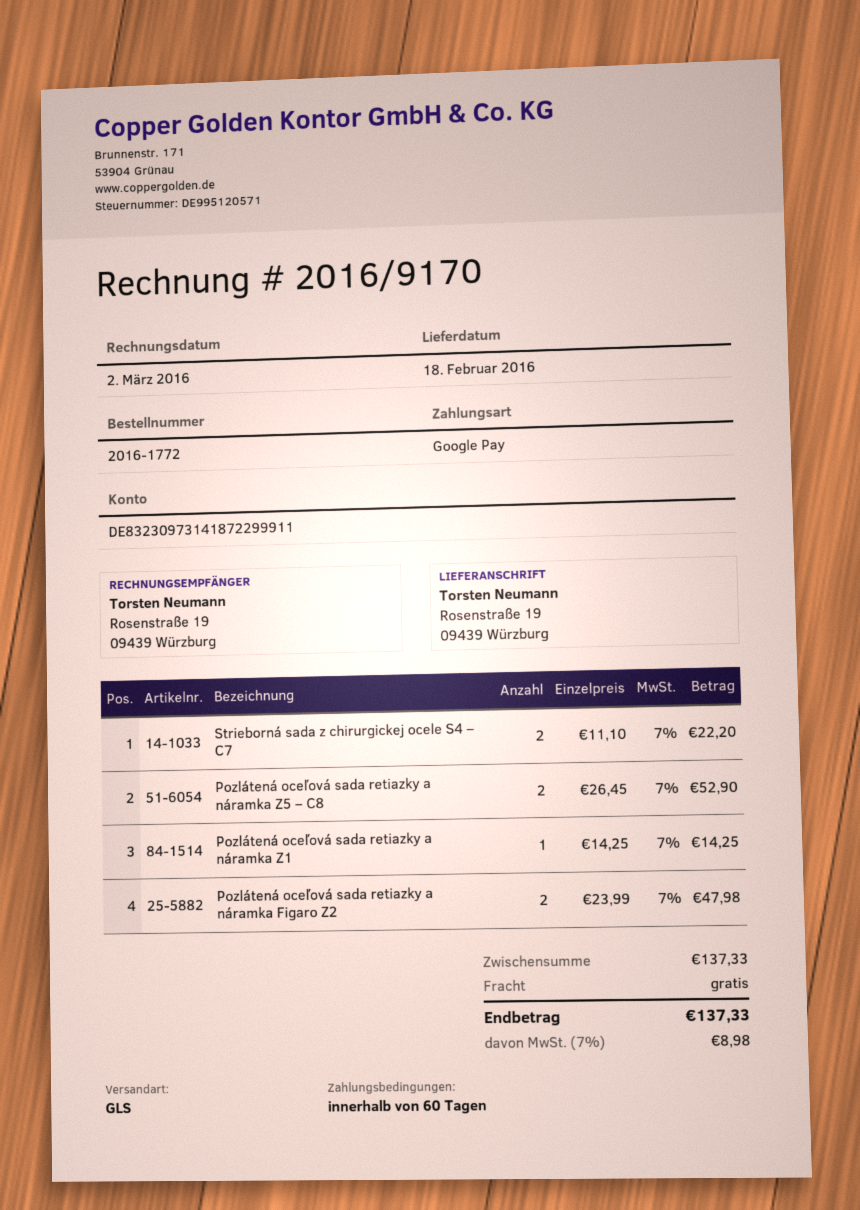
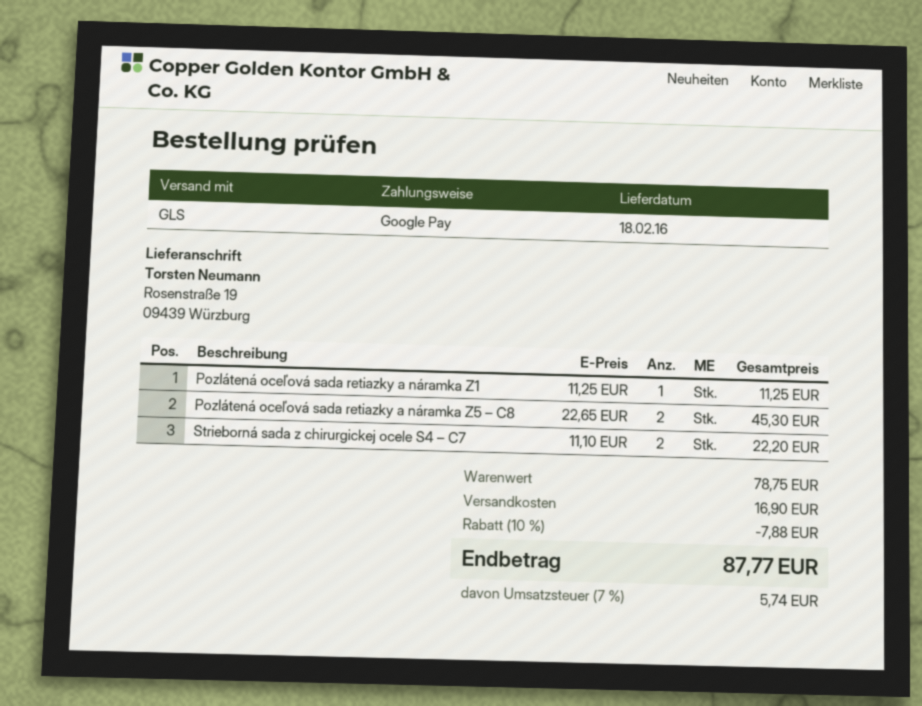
Pozlátená oceľová sada retiazky a náramka Z5 – C8: 2 x 26.45 = 52.90 -> 2 x 22.65 = 45.30
Pozlátená oceľová sada retiazky a náramka Z1: 1 x 14.25 = 14.25 -> 1 x 11.25 = 11.25
Pozlátená oceľová sada retiazky a náramka Figaro Z2: 2 x 23.99 = 47.98 -> none
subtotal: 137.33 -> 78.75
discount: none -> 10% = 7.88
shipping: 0.00 -> 16.90
tax: 7% = 8.98 -> 7% = 5.74
total: 137.33 -> 87.77

